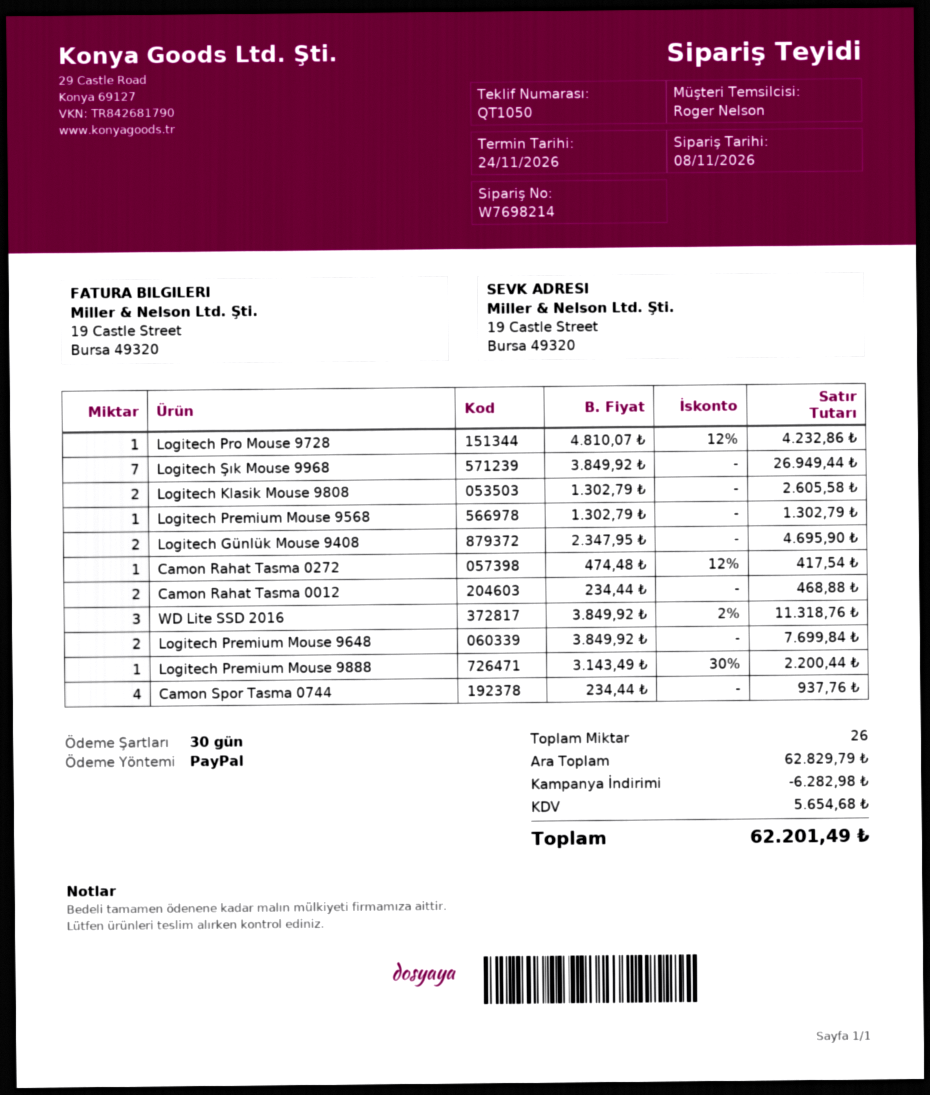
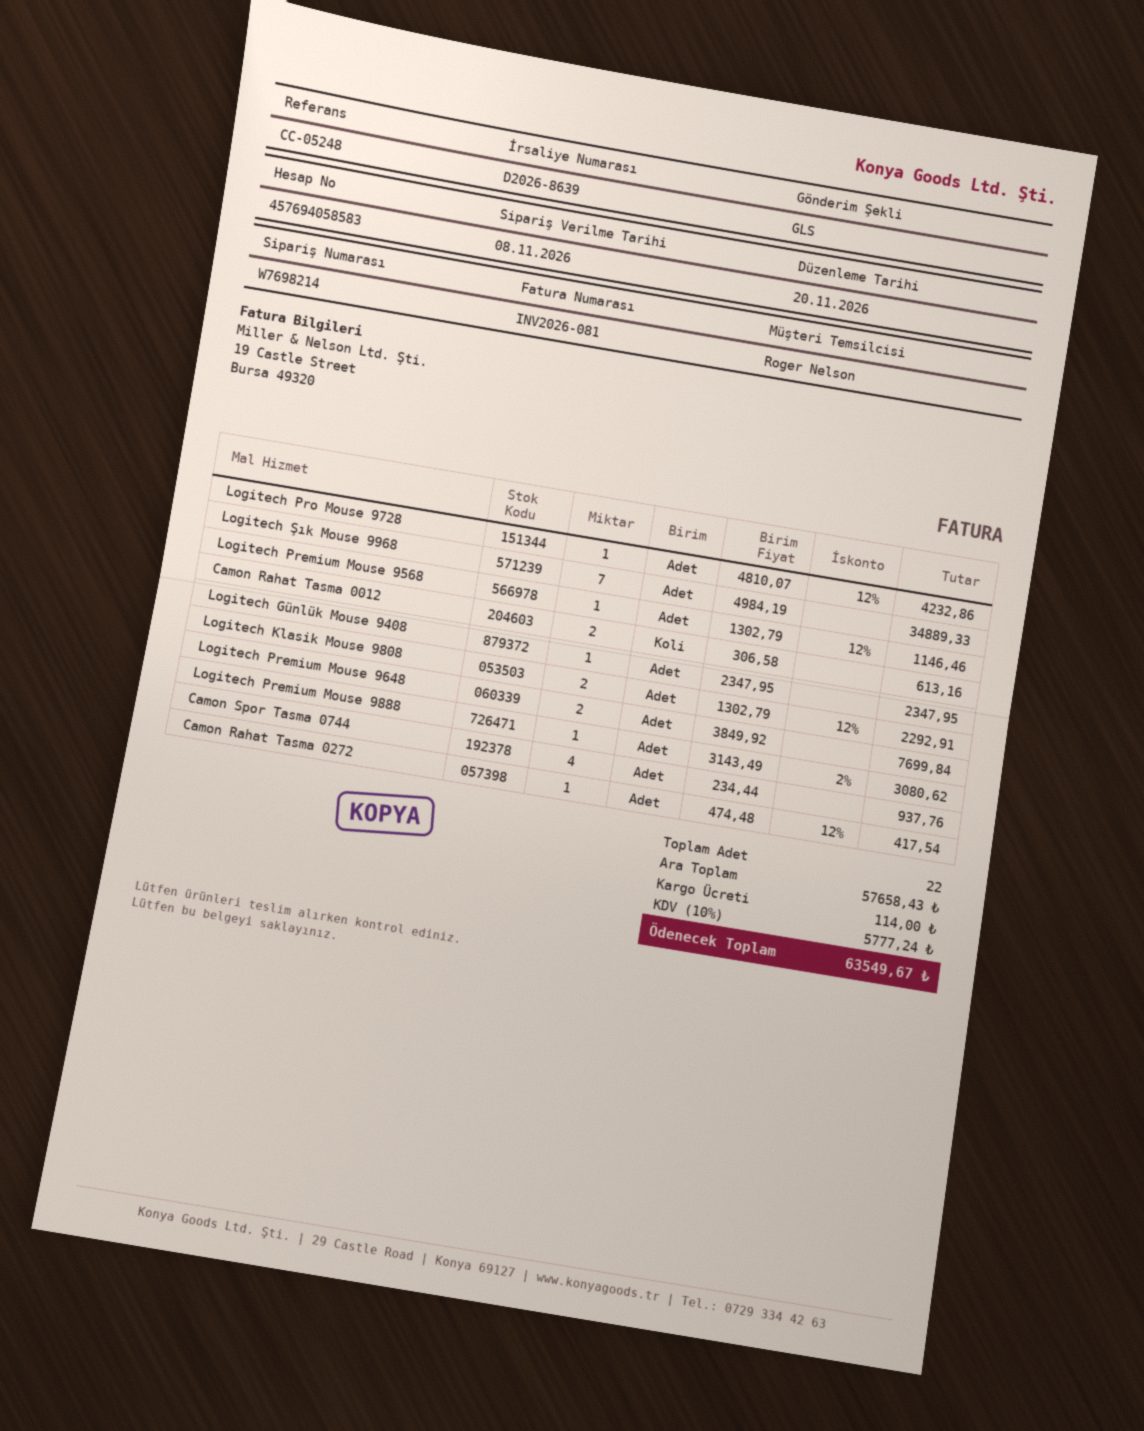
Logitech Şık Mouse 9968: 7 x 3849.92 = 26949.44 -> 7 x 4984.19 = 34889.33
Logitech Klasik Mouse 9808: 2 x 1302.79 = 2605.58 -> 2 x 1302.79 - 12% = 2292.91
Logitech Premium Mouse 9568: 1 x 1302.79 = 1302.79 -> 1 x 1302.79 - 12% = 1146.46
Logitech Günlük Mouse 9408: 2 x 2347.95 = 4695.90 -> 1 x 2347.95 = 2347.95
Camon Rahat Tasma 0012: 2 x 234.44 = 468.88 -> 2 x 306.58 = 613.16
WD Lite SSD 2016: 3 x 3849.92 - 2% = 11318.76 -> none
Logitech Premium Mouse 9888: 1 x 3143.49 - 30% = 2200.44 -> 1 x 3143.49 - 2% = 3080.62
total quantity: 26 -> 22
subtotal: 62829.79 -> 57658.43
discount: 6282.98 -> none
shipping: none -> 114.00
tax: 5654.68 -> 5777.24
total: 62201.49 -> 63549.67

